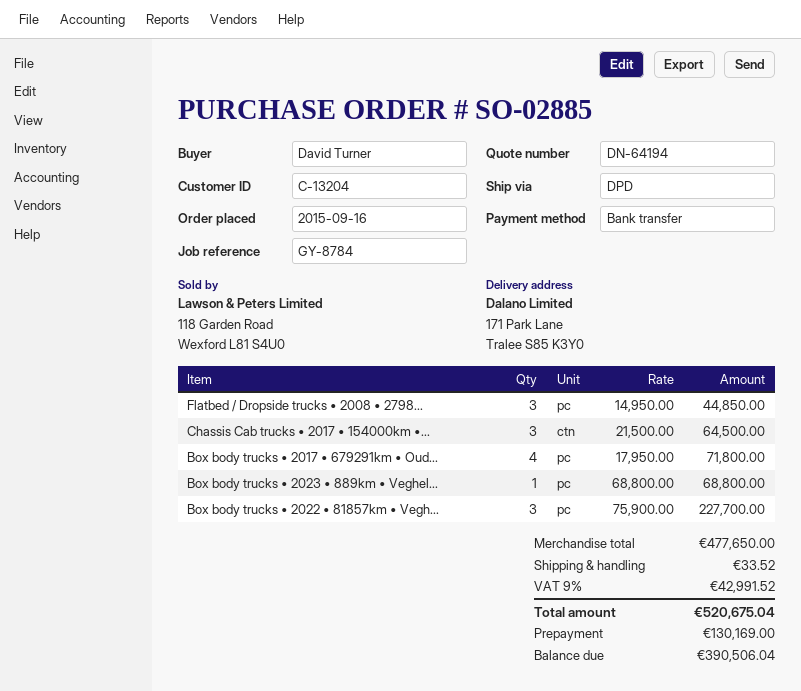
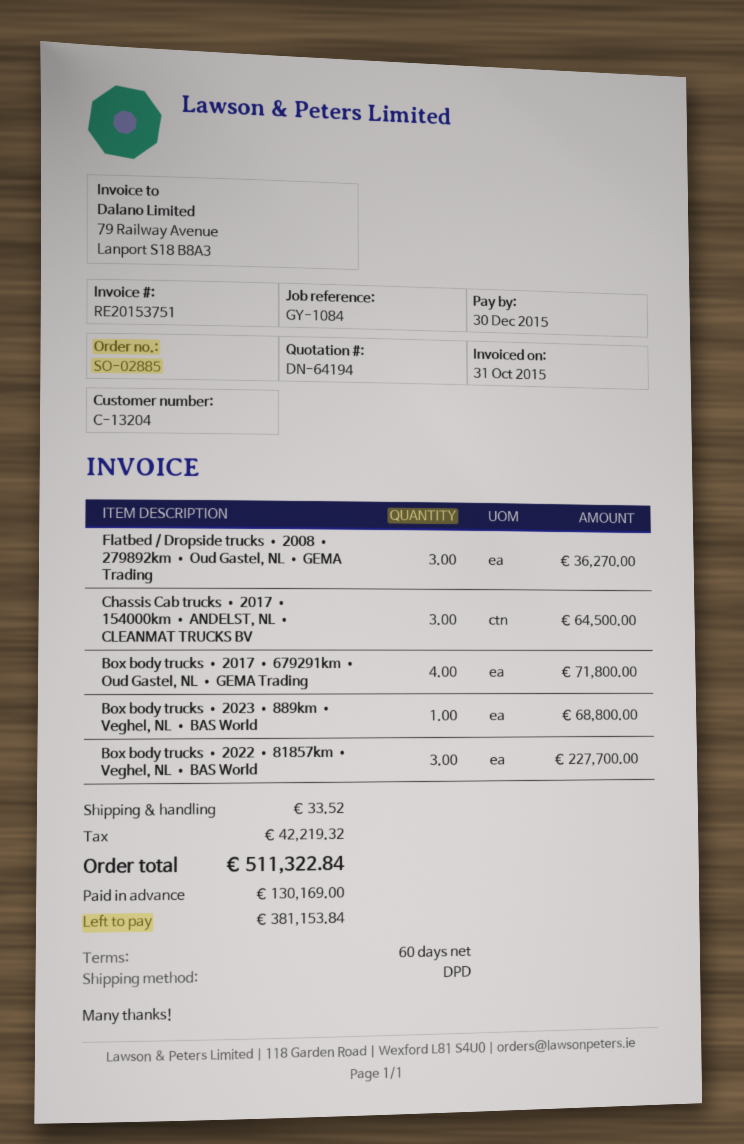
reference: GY-8784 -> GY-1084
Flatbed / Dropside trucks • 2008 • 2798...: 3 for 44850.00 -> 3 for 36270.00
tax: 42991.52 -> 42219.32
total: 520675.04 -> 511322.84
balance: 390506.04 -> 381153.84

